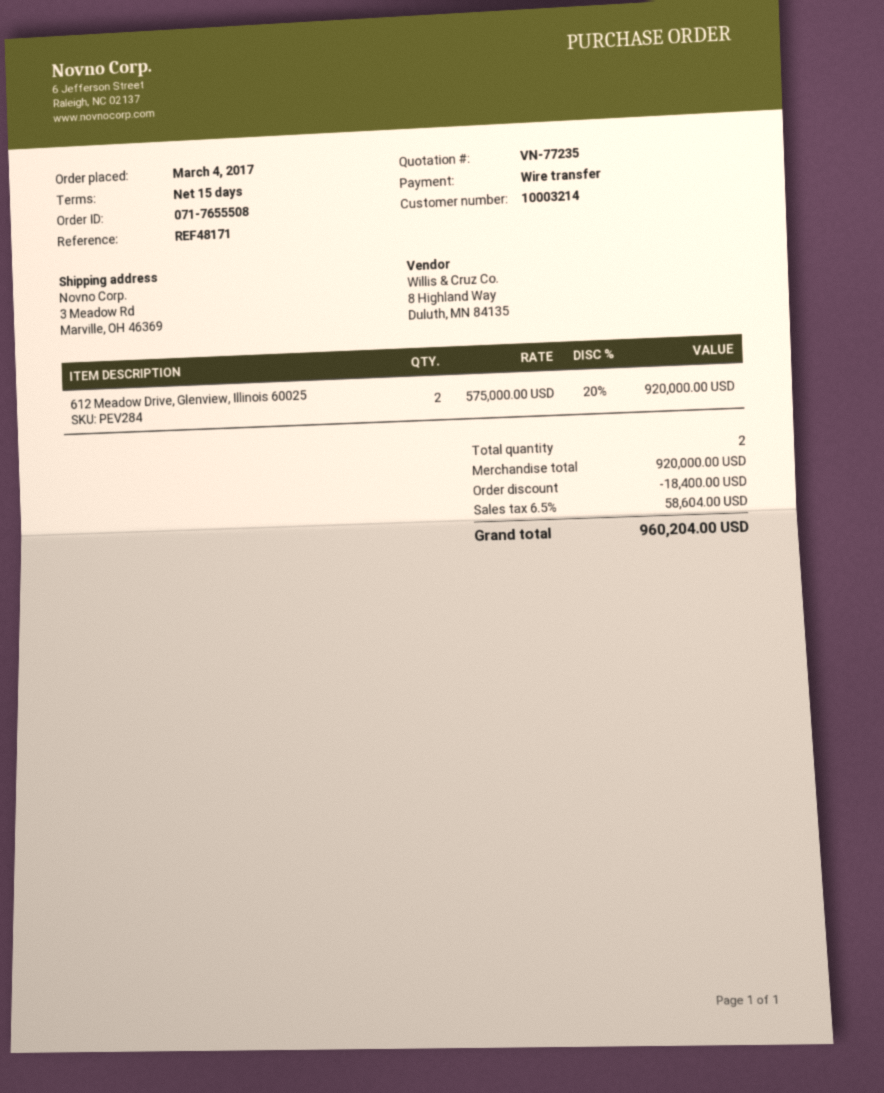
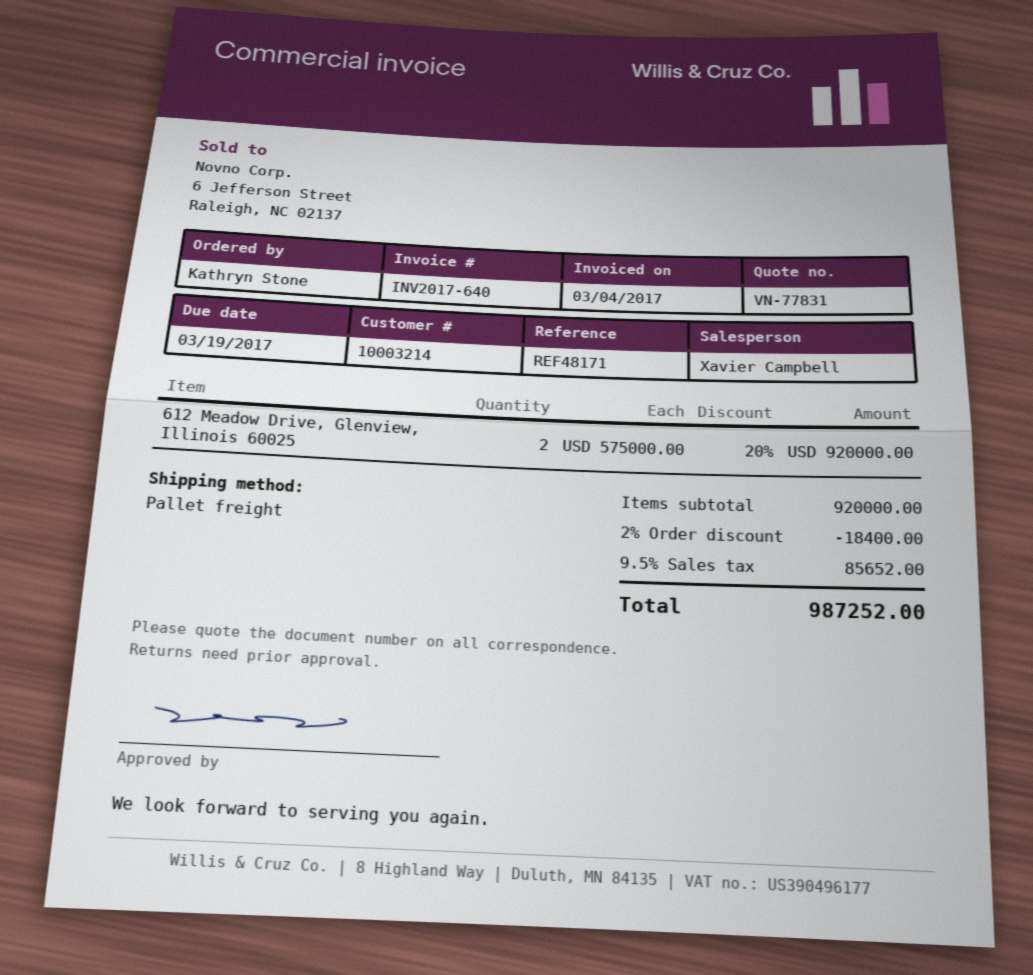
quote number: VN-77235 -> VN-77831
tax: 6.5% = 58604.00 -> 9.5% = 85652.00
total: 960204.00 -> 987252.00

